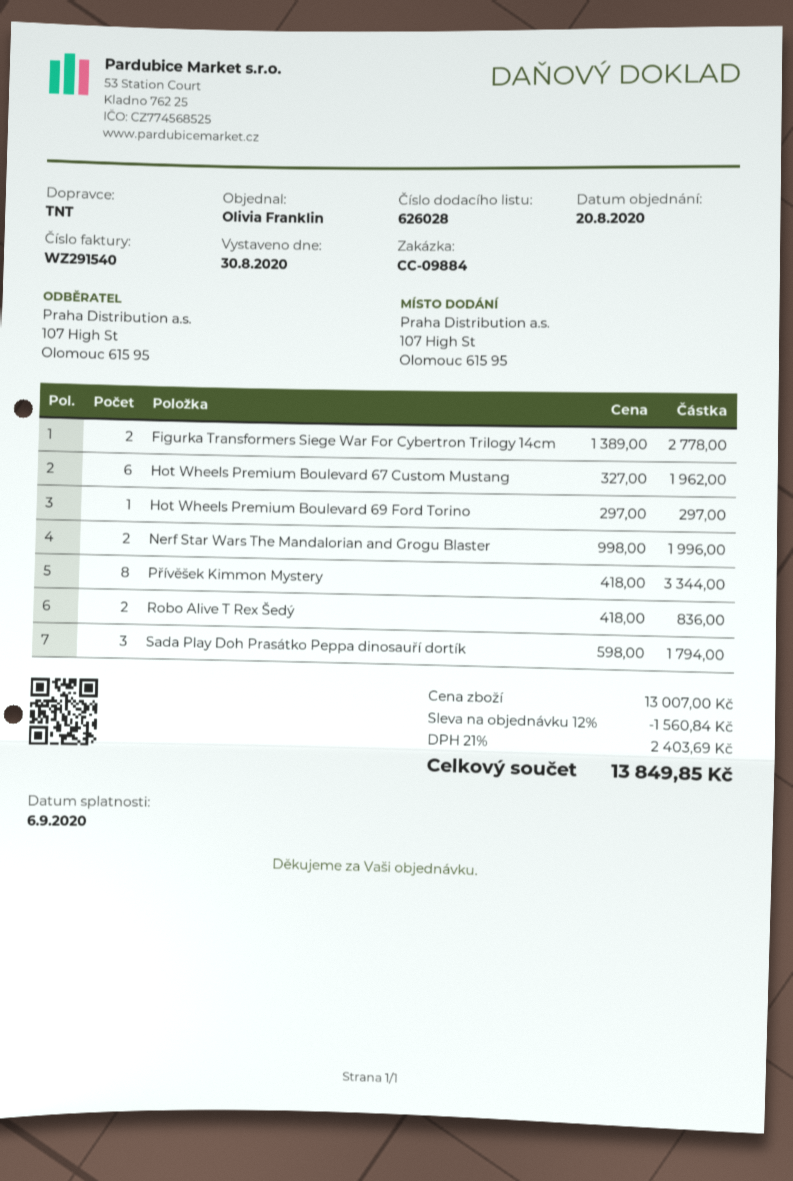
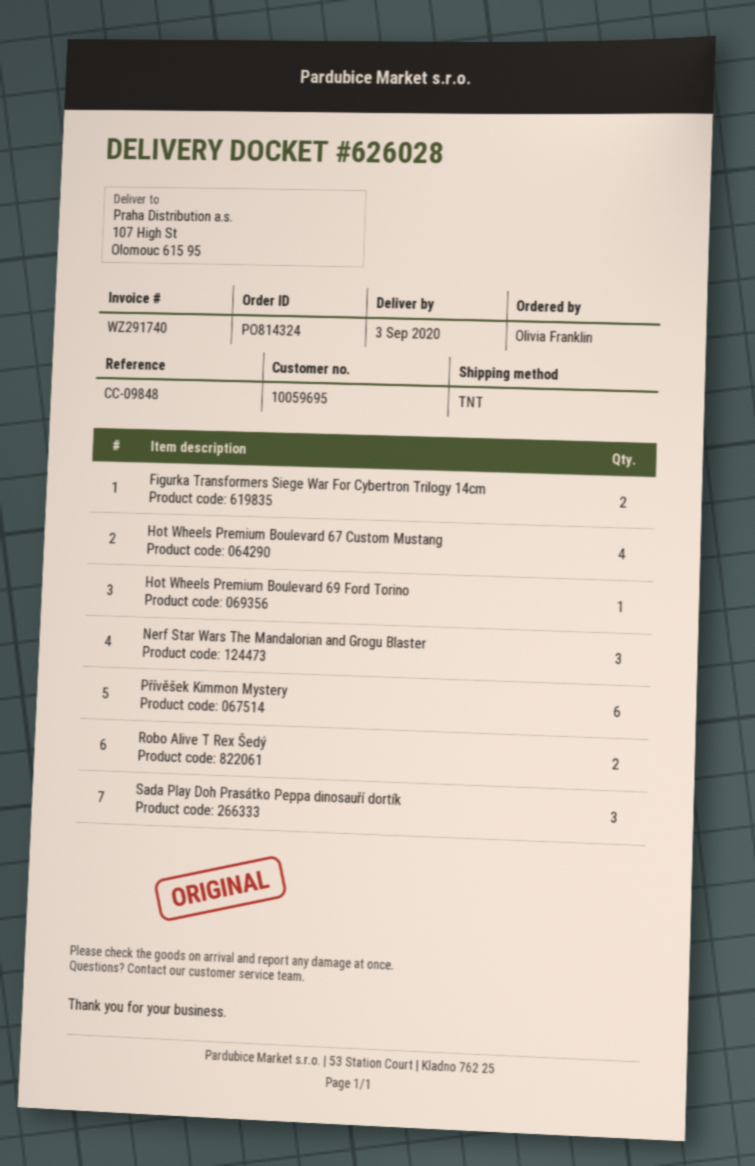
invoice number: WZ291540 -> WZ291740
reference: CC-09884 -> CC-09848
Hot Wheels Premium Boulevard 67 Custom Mustang: 6 -> 4
Nerf Star Wars The Mandalorian and Grogu Blaster: 2 -> 3
Přívěšek Kimmon Mystery: 8 -> 6

